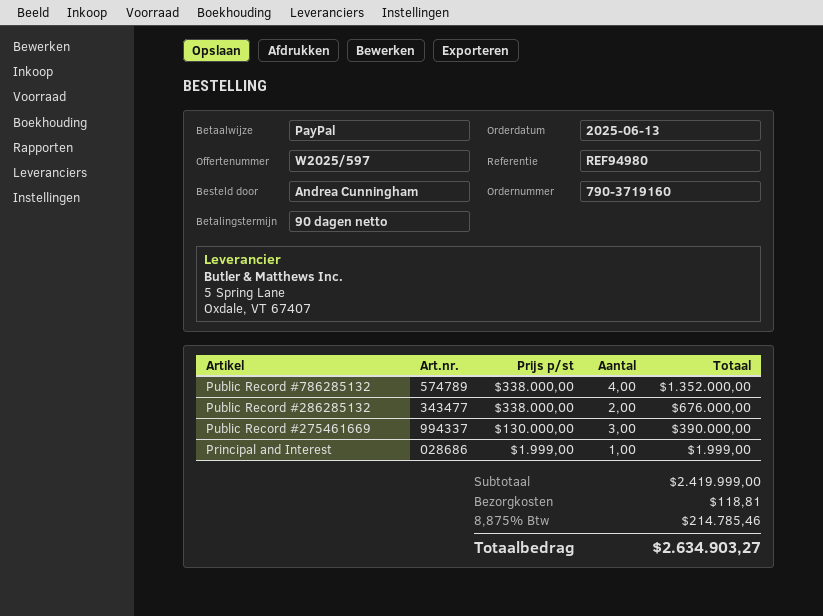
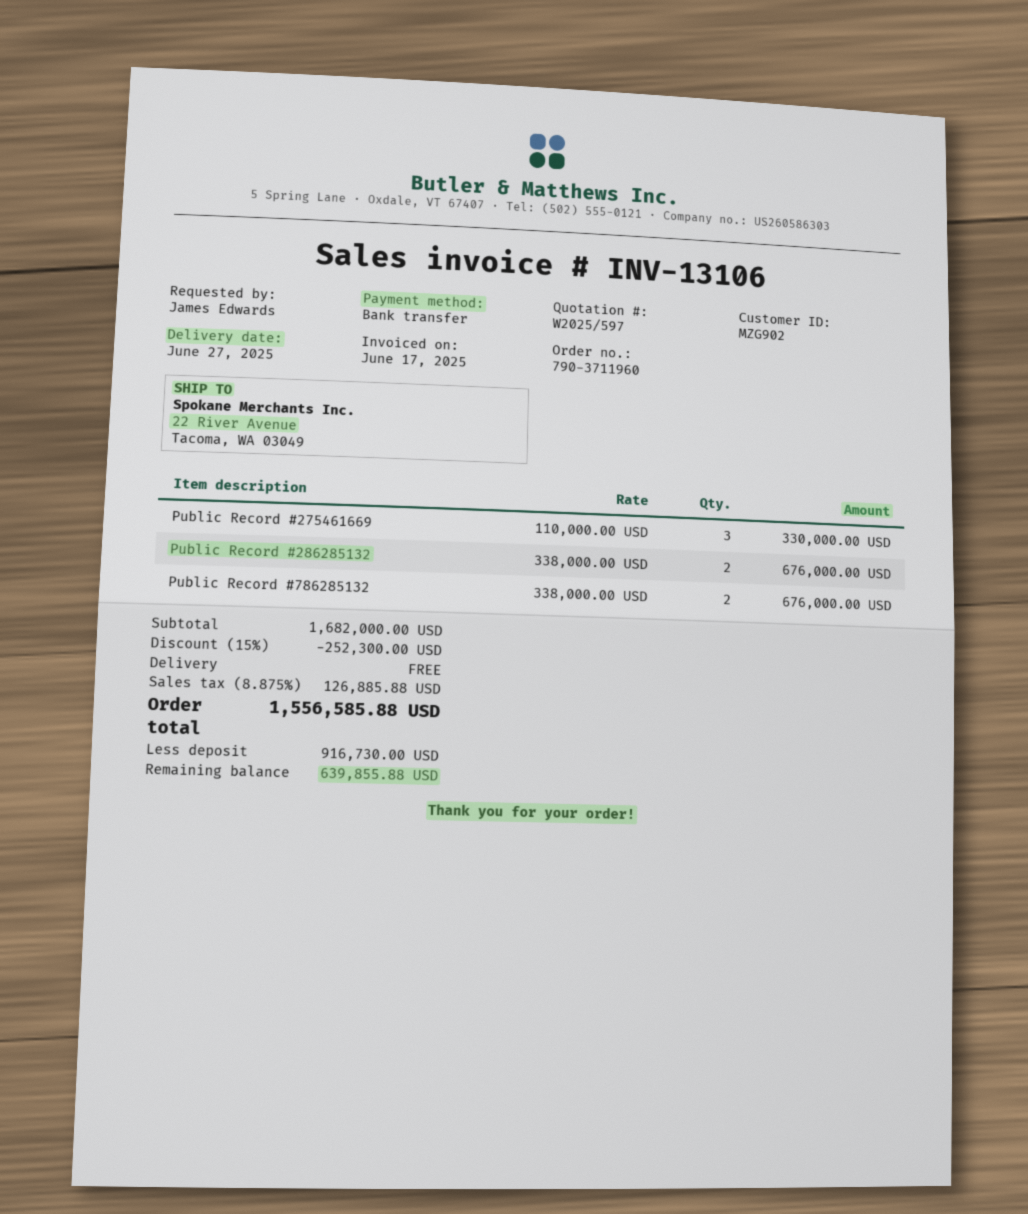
order number: 790-3719160 -> 790-3711960
ordered by: Andrea Cunningham -> James Edwards
payment method: PayPal -> bank transfer
Public Record #786285132: 4 x 338000.00 = 1352000.00 -> 2 x 338000.00 = 676000.00
Public Record #275461669: 3 x 130000.00 = 390000.00 -> 3 x 110000.00 = 330000.00
Principal and Interest: 1 x 1999.00 = 1999.00 -> none
subtotal: 2419999.00 -> 1682000.00
discount: none -> 15% = 252300.00
shipping: 118.81 -> 0.00
tax: 8.875% = 214785.46 -> 8.875% = 126885.88
total: 2634903.27 -> 1556585.88

